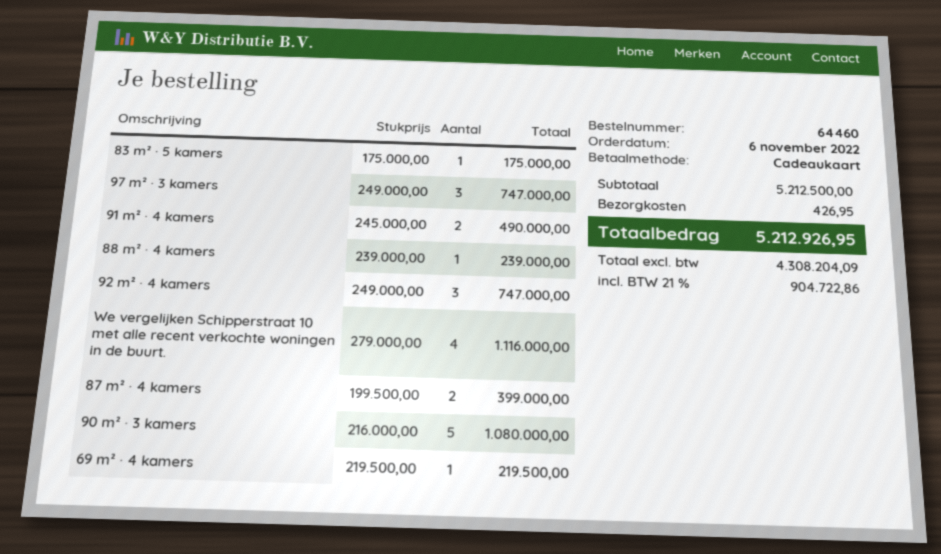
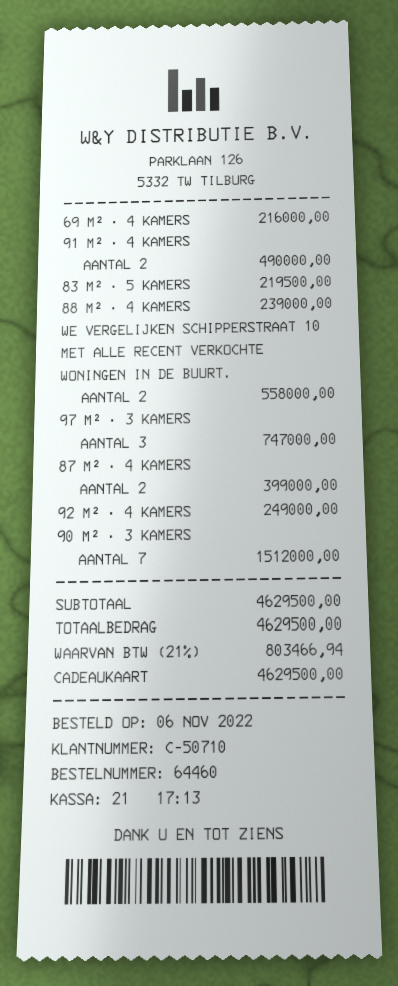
83 m² · 5 kamers: 1 for 175000.00 -> 1 for 219500.00
92 m² · 4 kamers: 3 for 747000.00 -> 1 for 249000.00
We vergelijken Schipperstraat 10 met alle recent verkochte woningen in de buurt.: 4 for 1116000.00 -> 2 for 558000.00
90 m² · 3 kamers: 5 for 1080000.00 -> 7 for 1512000.00
69 m² · 4 kamers: 1 for 219500.00 -> 1 for 216000.00
subtotal: 5212500.00 -> 4629500.00
shipping: 426.95 -> none
tax: 21% = 904722.86 -> 21% = 803466.94
total: 5212926.95 -> 4629500.00

